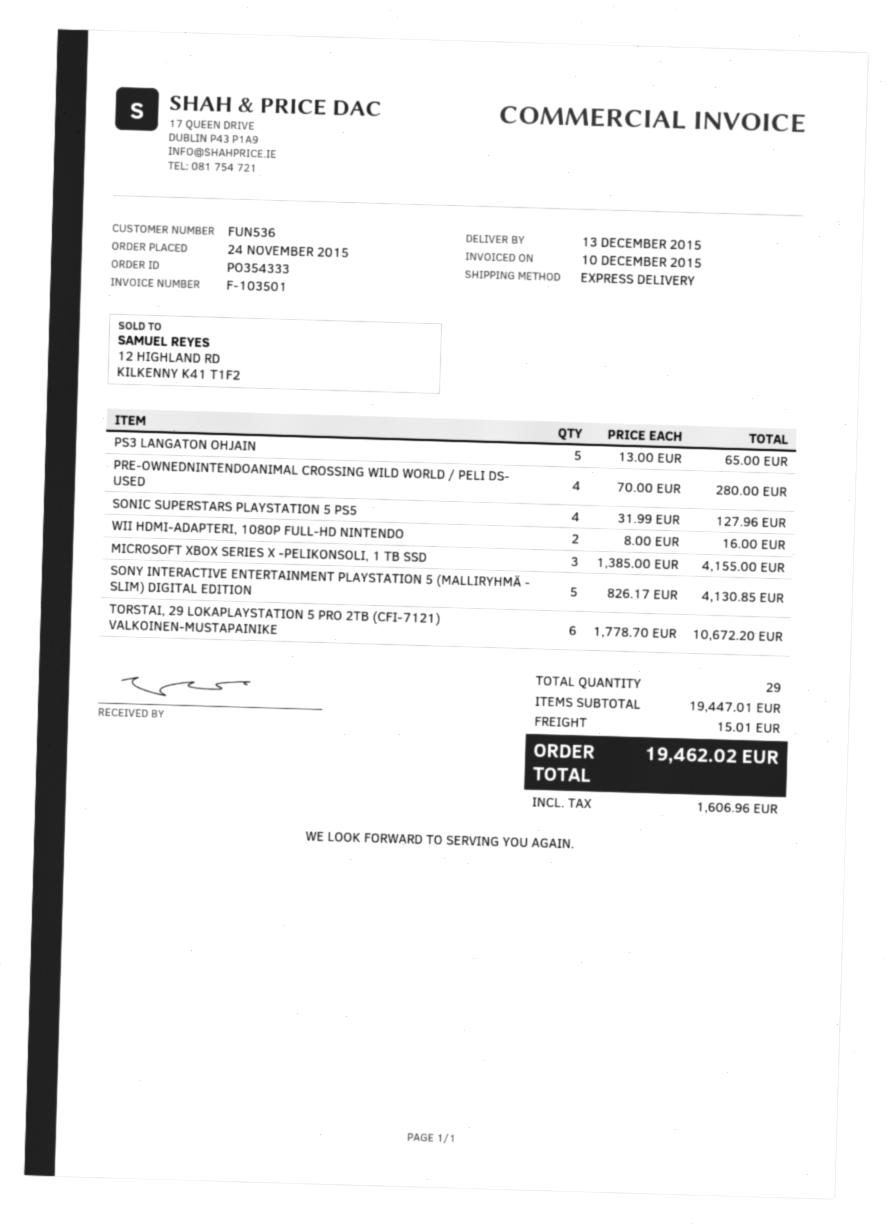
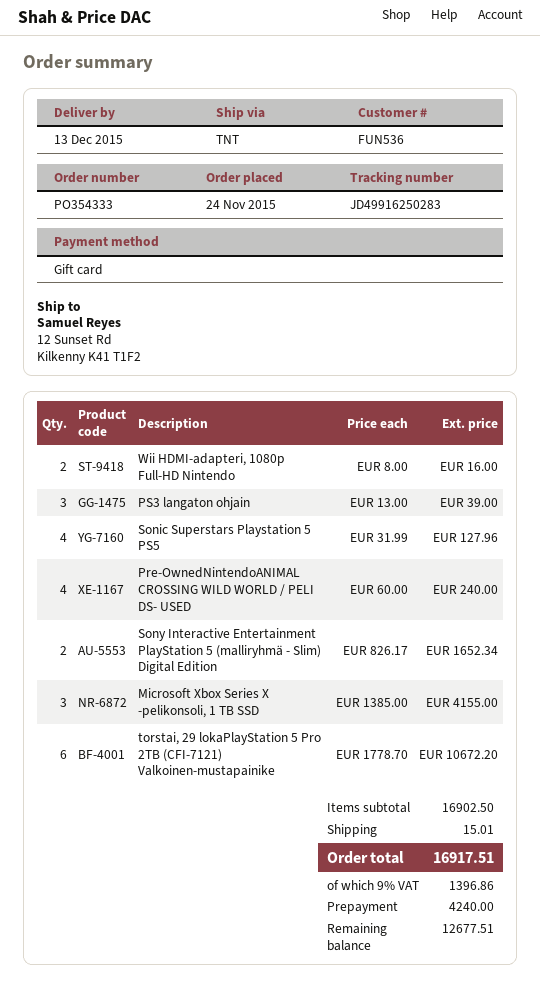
shipping method: express -> TNT
PS3 LANGATON OHJAIN: 5 x 13.00 = 65.00 -> 3 x 13.00 = 39.00
PRE-OWNEDNINTENDOANIMAL CROSSING WILD WORLD / PELI DS- USED: 4 x 70.00 = 280.00 -> 4 x 60.00 = 240.00
SONY INTERACTIVE ENTERTAINMENT PLAYSTATION 5 (MALLIRYHMÄ - SLIM) DIGITAL EDITION: 5 x 826.17 = 4130.85 -> 2 x 826.17 = 1652.34
subtotal: 19447.01 -> 16902.50
tax: 1606.96 -> 1396.86
total: 19462.02 -> 16917.51

